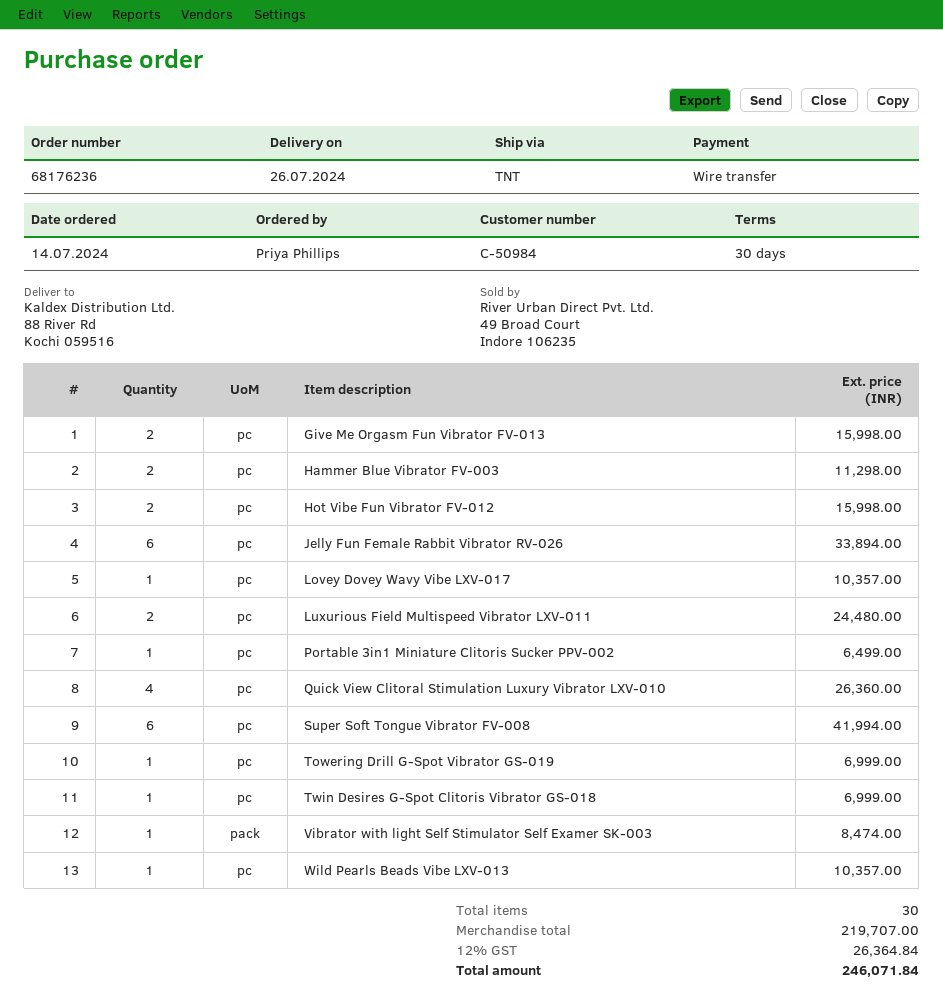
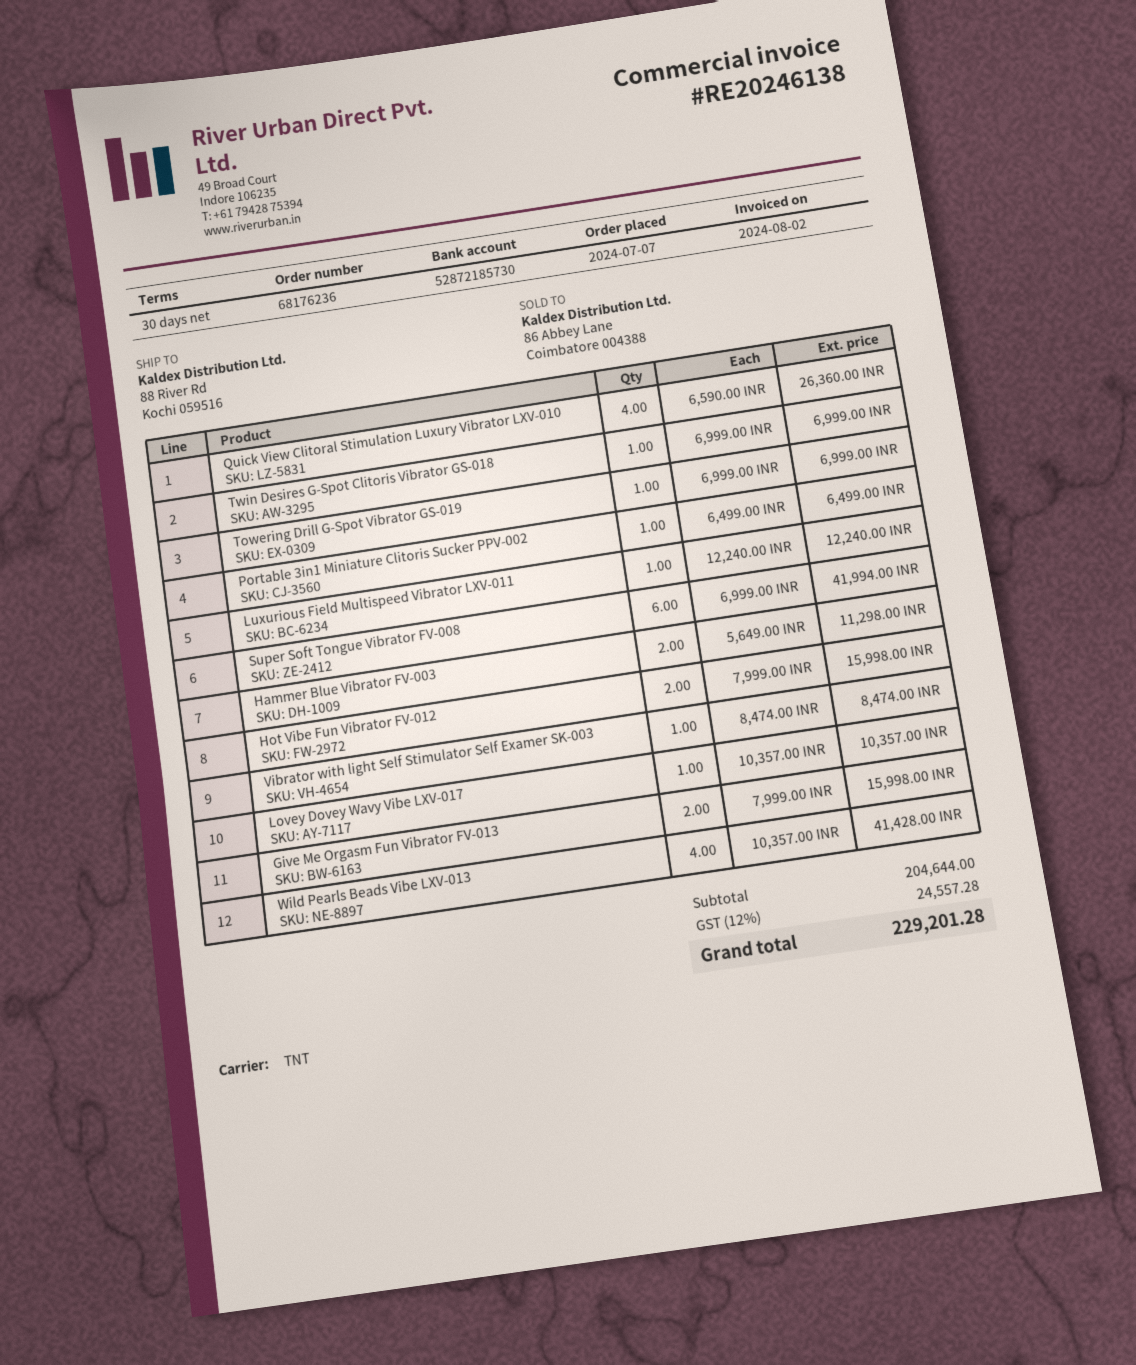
order date: 2024-07-14 -> 2024-07-07
Jelly Fun Female Rabbit Vibrator RV-026: 6 for 33894.00 -> none
Luxurious Field Multispeed Vibrator LXV-011: 2 for 24480.00 -> 1 for 12240.00
Wild Pearls Beads Vibe LXV-013: 1 for 10357.00 -> 4 for 41428.00
subtotal: 219707.00 -> 204644.00
tax: 12% = 26364.84 -> 12% = 24557.28
total: 246071.84 -> 229201.28

